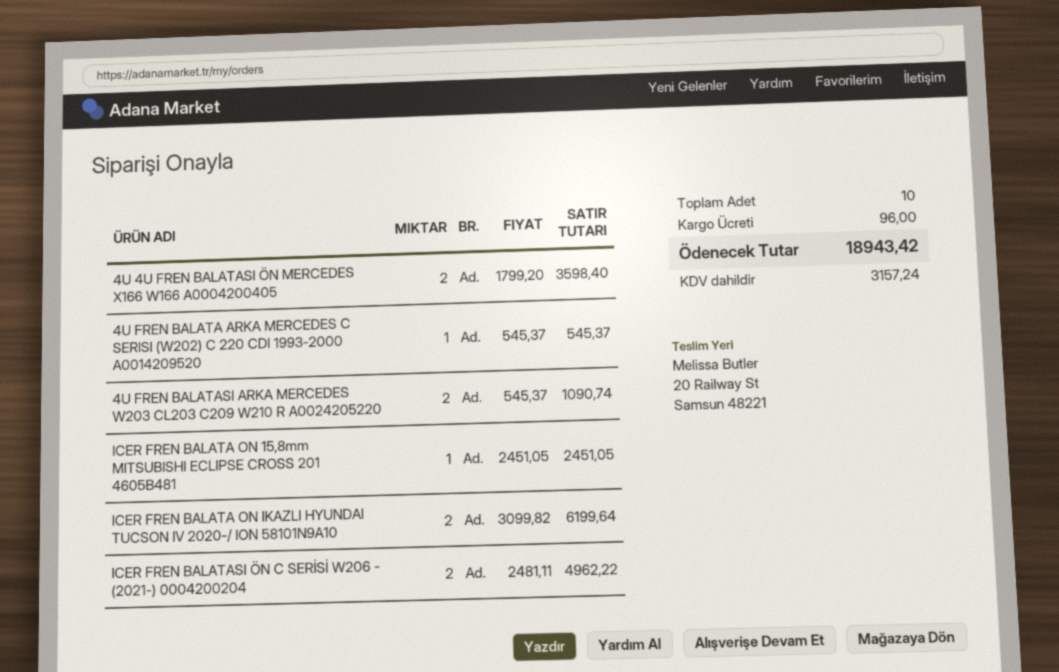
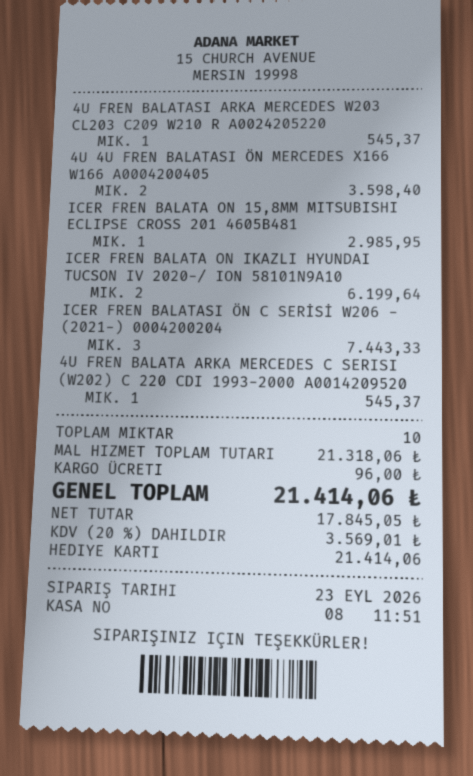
4U FREN BALATASI ARKA MERCEDES W203 CL203 C209 W210 R A0024205220: 2 for 1090.74 -> 1 for 545.37
ICER FREN BALATA ON 15,8mm MITSUBISHI ECLIPSE CROSS 201 4605B481: 1 for 2451.05 -> 1 for 2985.95
ICER FREN BALATASI ÖN C SERİSİ W206 - (2021-) 0004200204: 2 for 4962.22 -> 3 for 7443.33
tax: 3157.24 -> 3569.01
total: 18943.42 -> 21414.06

